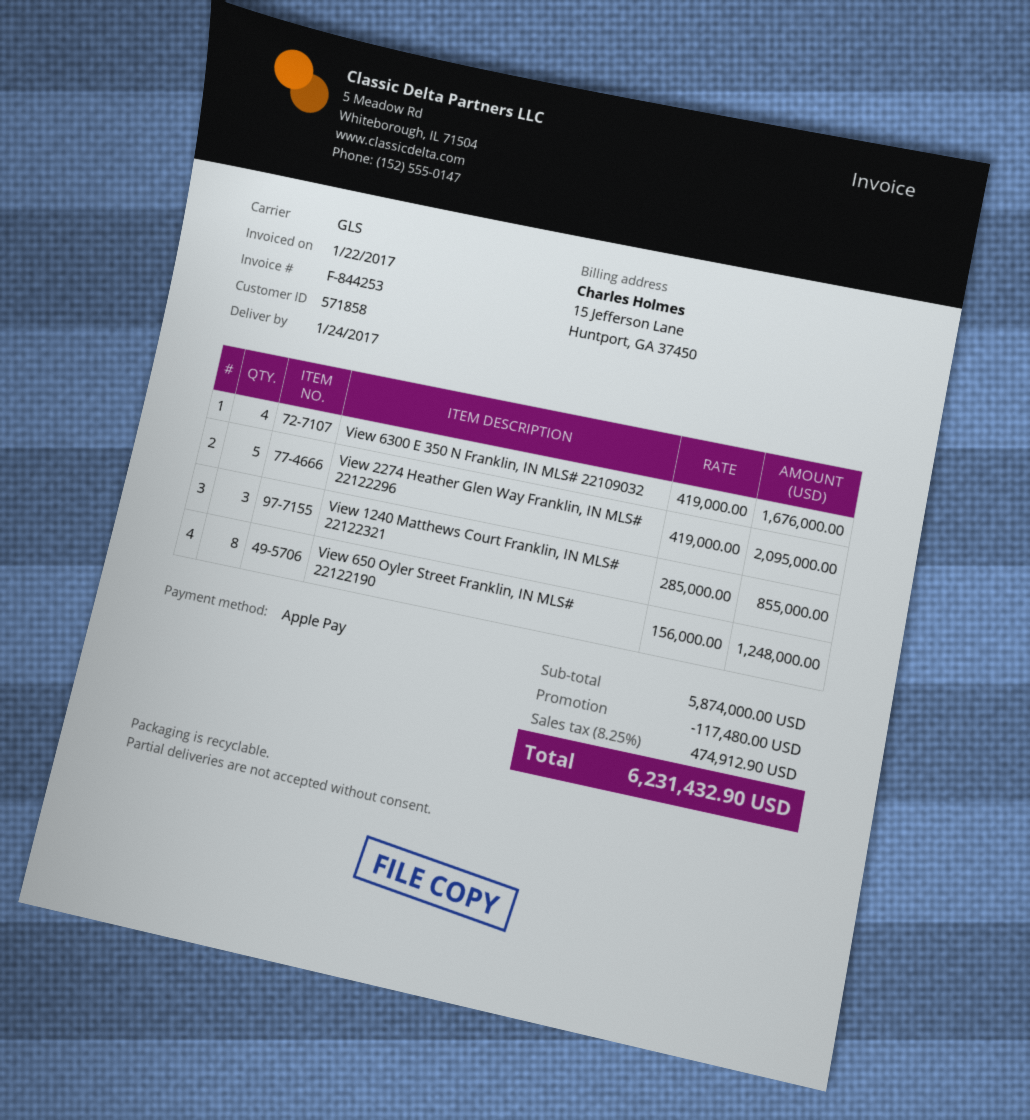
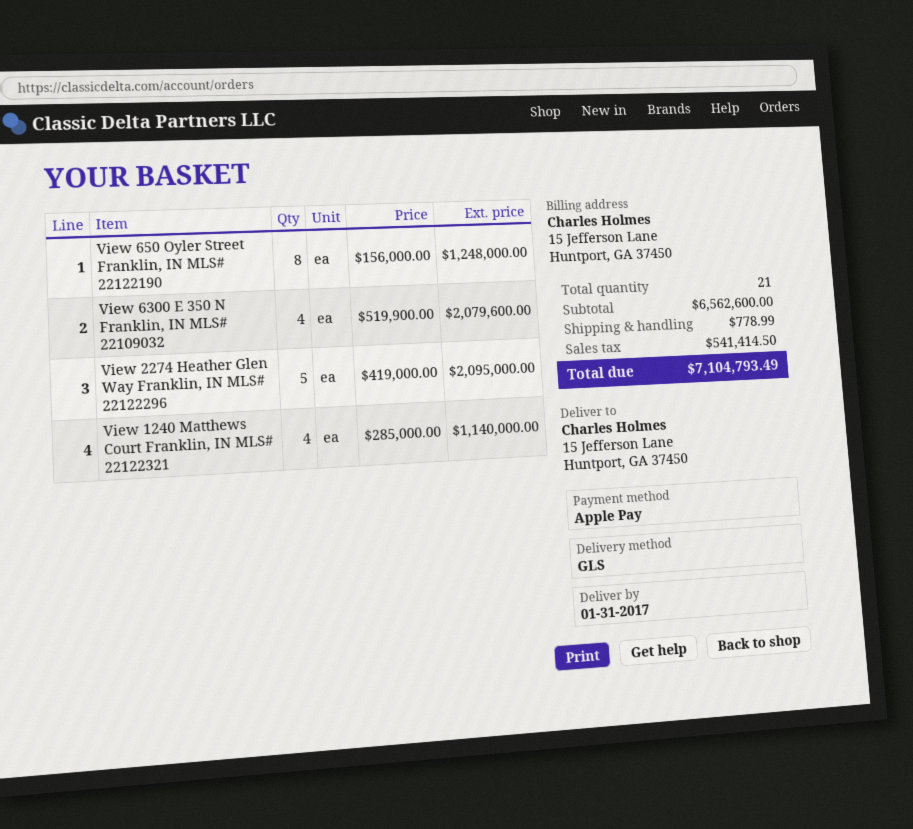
delivery date: 2017-01-24 -> 2017-01-31
View 6300 E 350 N Franklin, IN MLS# 22109032: 4 x 419000.00 = 1676000.00 -> 4 x 519900.00 = 2079600.00
View 1240 Matthews Court Franklin, IN MLS# 22122321: 3 x 285000.00 = 855000.00 -> 4 x 285000.00 = 1140000.00
subtotal: 5874000.00 -> 6562600.00
discount: 117480.00 -> none
shipping: none -> 778.99
tax: 474912.90 -> 541414.50
total: 6231432.90 -> 7104793.49

